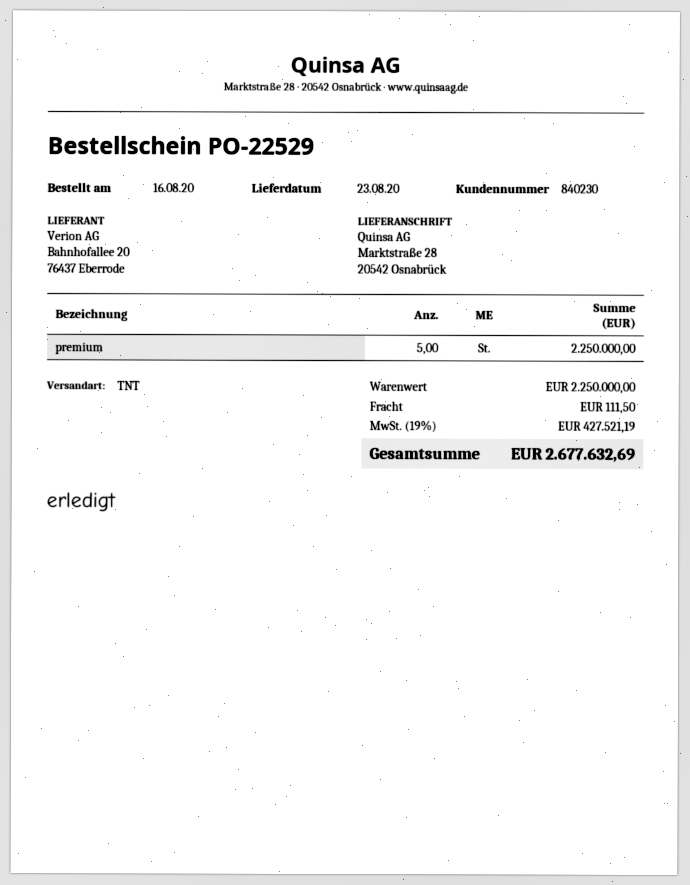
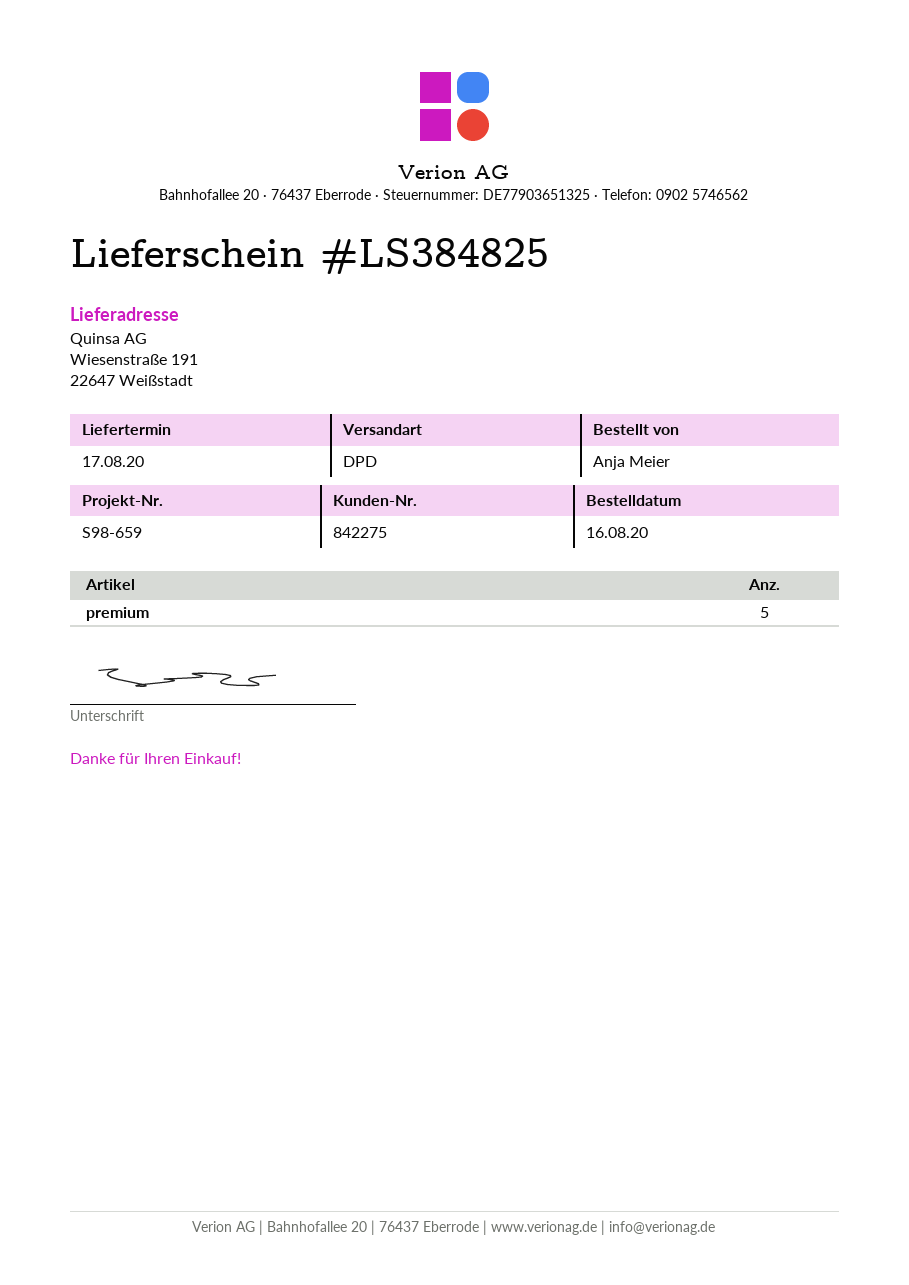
delivery date: 2020-08-23 -> 2020-08-17
customer number: 840230 -> 842275
shipping method: TNT -> DPD
ship to: Marktstraße 28, 20542 Osnabrück -> Wiesenstraße 191, 22647 Weißstadt

